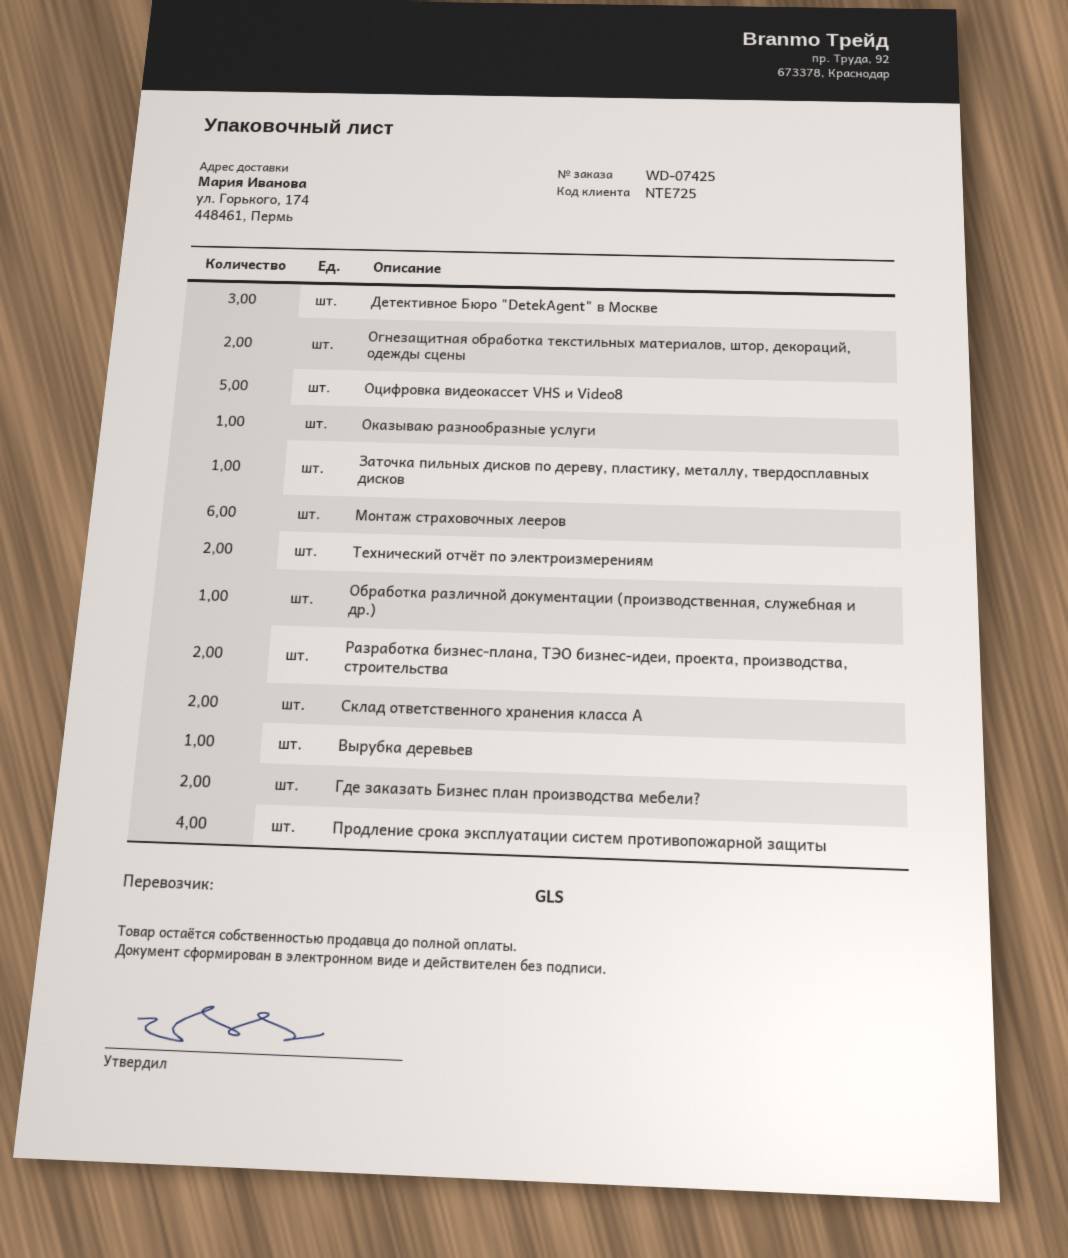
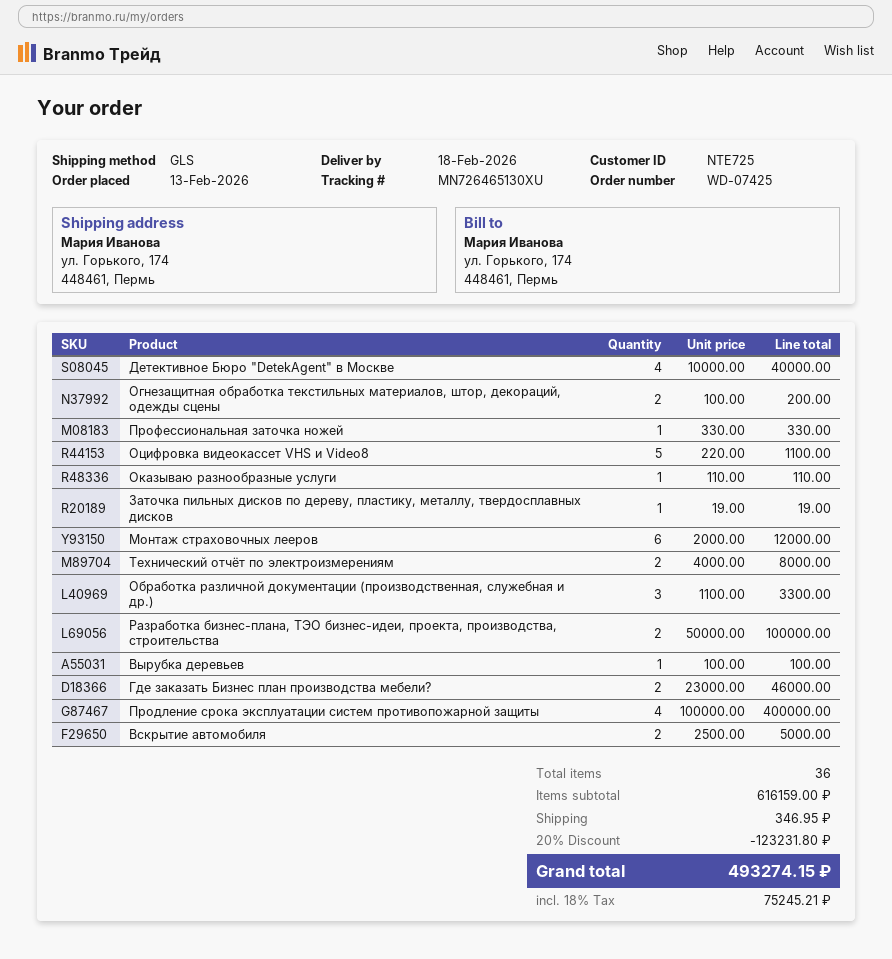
Детективное Бюро "DetekAgent" в Москве: 3 -> 4
Обработка различной документации (производственная, служебная и др.): 1 -> 3
Склад ответственного хранения класса А: 2 -> none
Профессиональная заточка ножей: none -> 1
Вскрытие автомобиля: none -> 2

